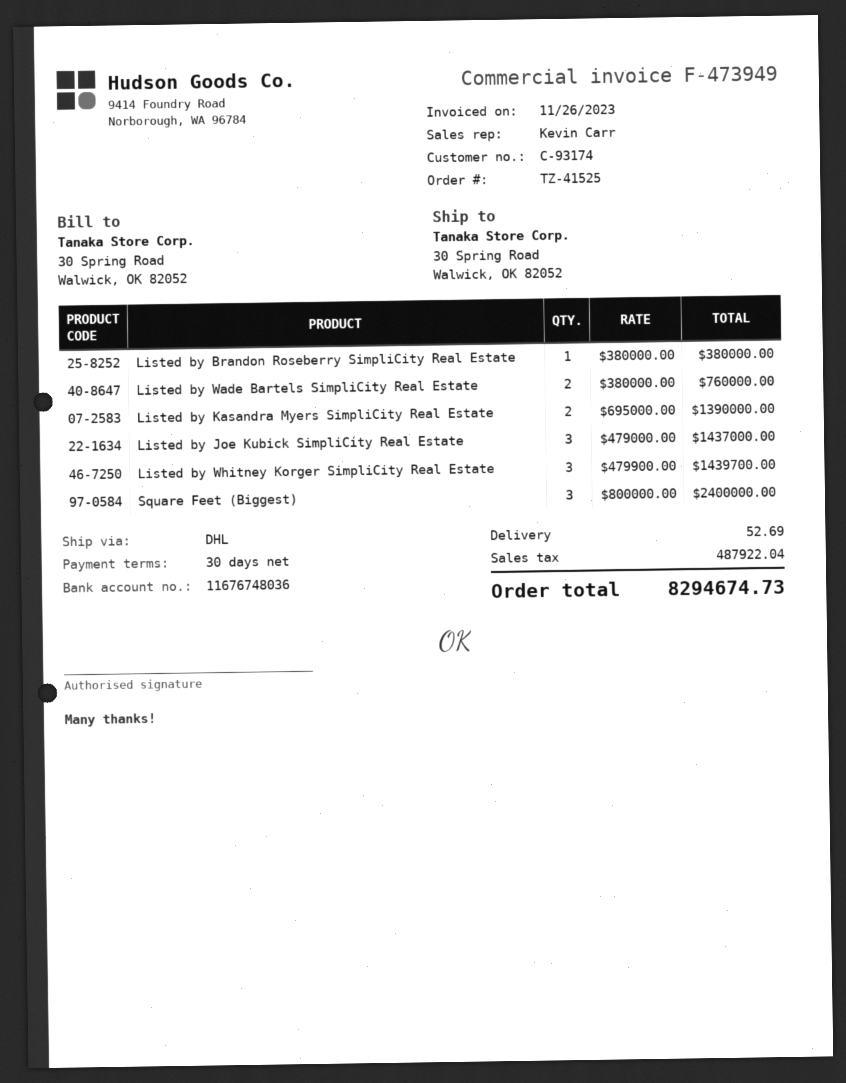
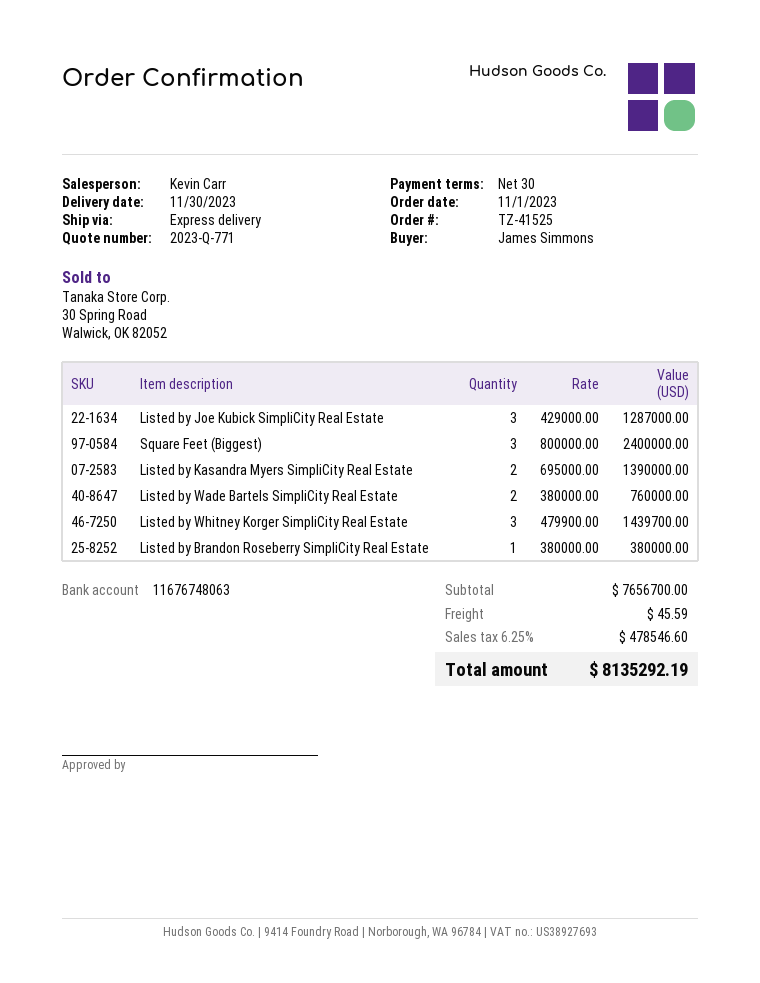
bank account: 11676748036 -> 11676748063
shipping method: DHL -> express
Listed by Joe Kubick SimpliCity Real Estate: 3 x 479000.00 = 1437000.00 -> 3 x 429000.00 = 1287000.00
shipping: 52.69 -> 45.59
tax: 487922.04 -> 478546.60
total: 8294674.73 -> 8135292.19

